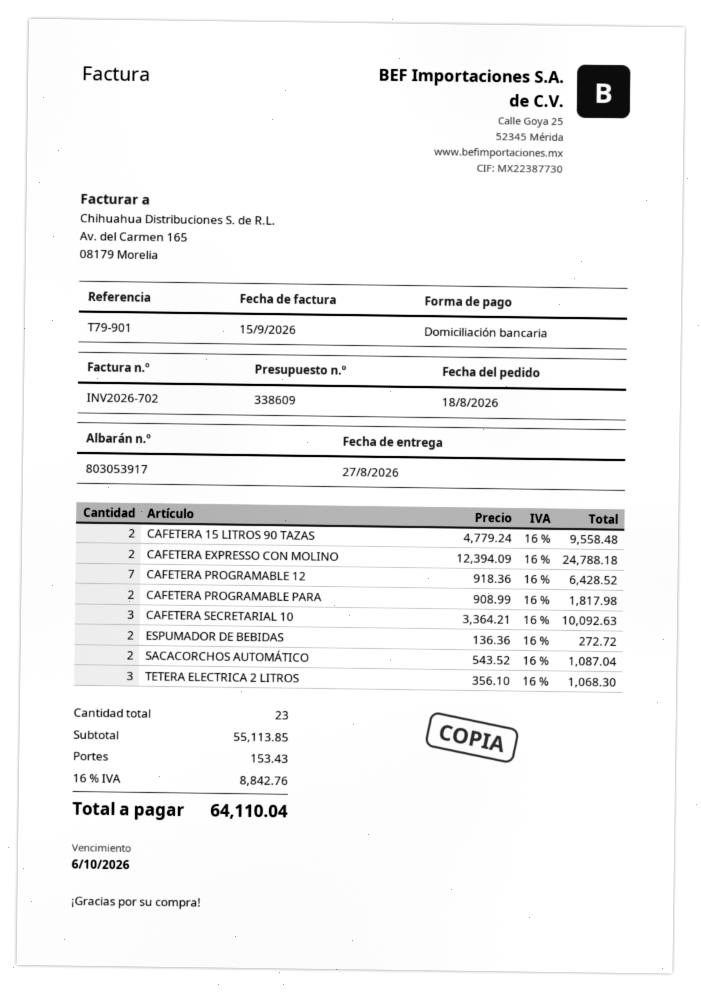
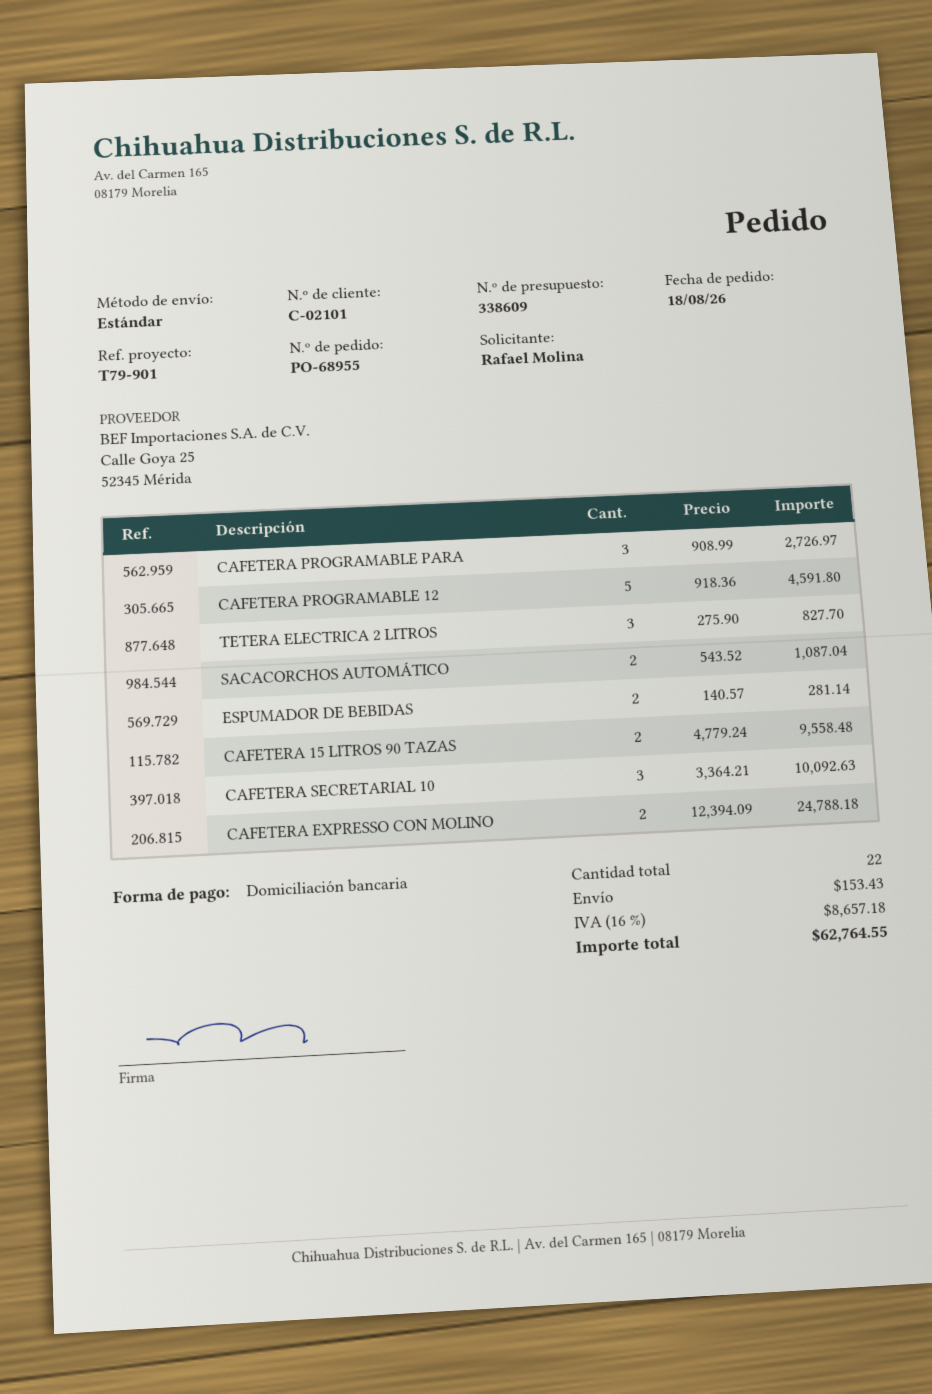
CAFETERA PROGRAMABLE 12: 7 x 918.36 = 6428.52 -> 5 x 918.36 = 4591.80
CAFETERA PROGRAMABLE PARA: 2 x 908.99 = 1817.98 -> 3 x 908.99 = 2726.97
ESPUMADOR DE BEBIDAS: 2 x 136.36 = 272.72 -> 2 x 140.57 = 281.14
TETERA ELECTRICA 2 LITROS: 3 x 356.10 = 1068.30 -> 3 x 275.90 = 827.70
total quantity: 23 -> 22
tax: 16% = 8842.76 -> 16% = 8657.18
total: 64110.04 -> 62764.55

